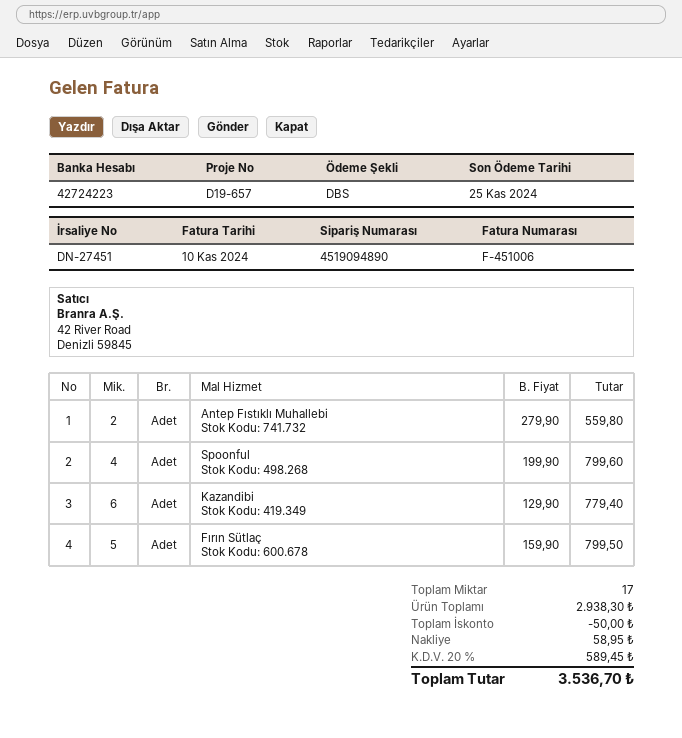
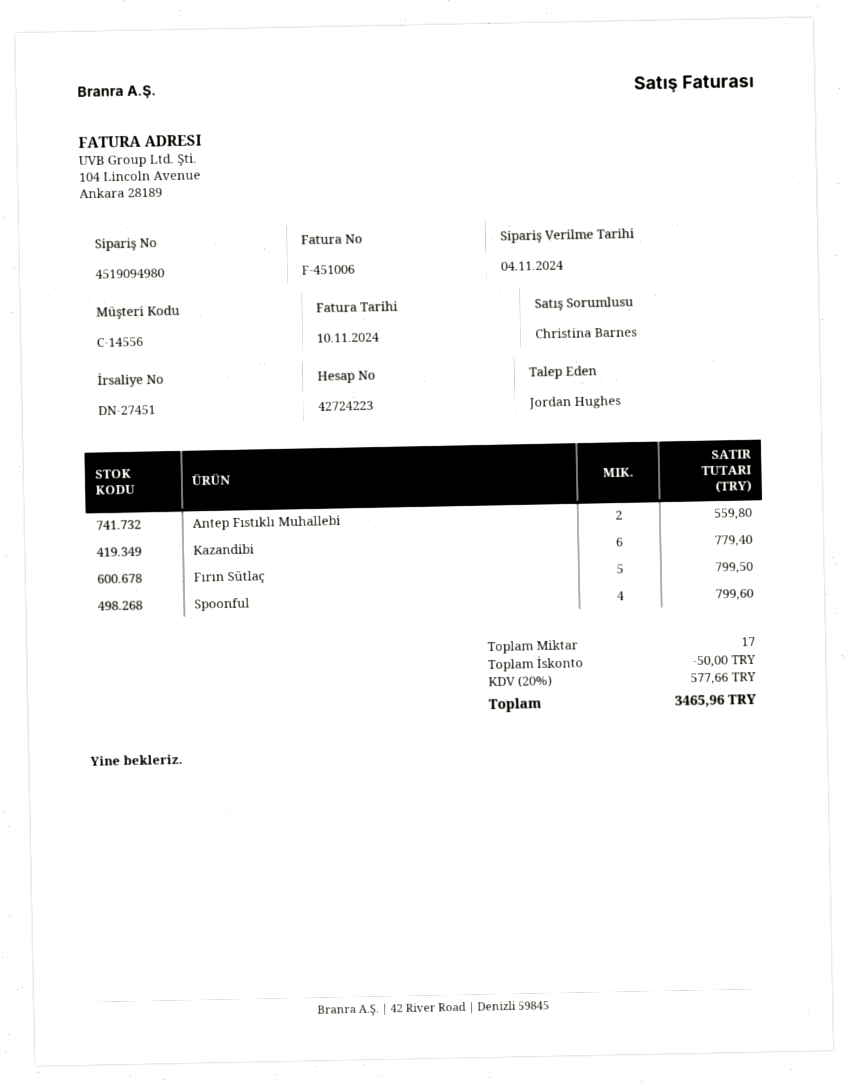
order number: 4519094890 -> 4519094980
shipping: 58.95 -> none
tax: 20% = 589.45 -> 20% = 577.66
total: 3536.70 -> 3465.96

